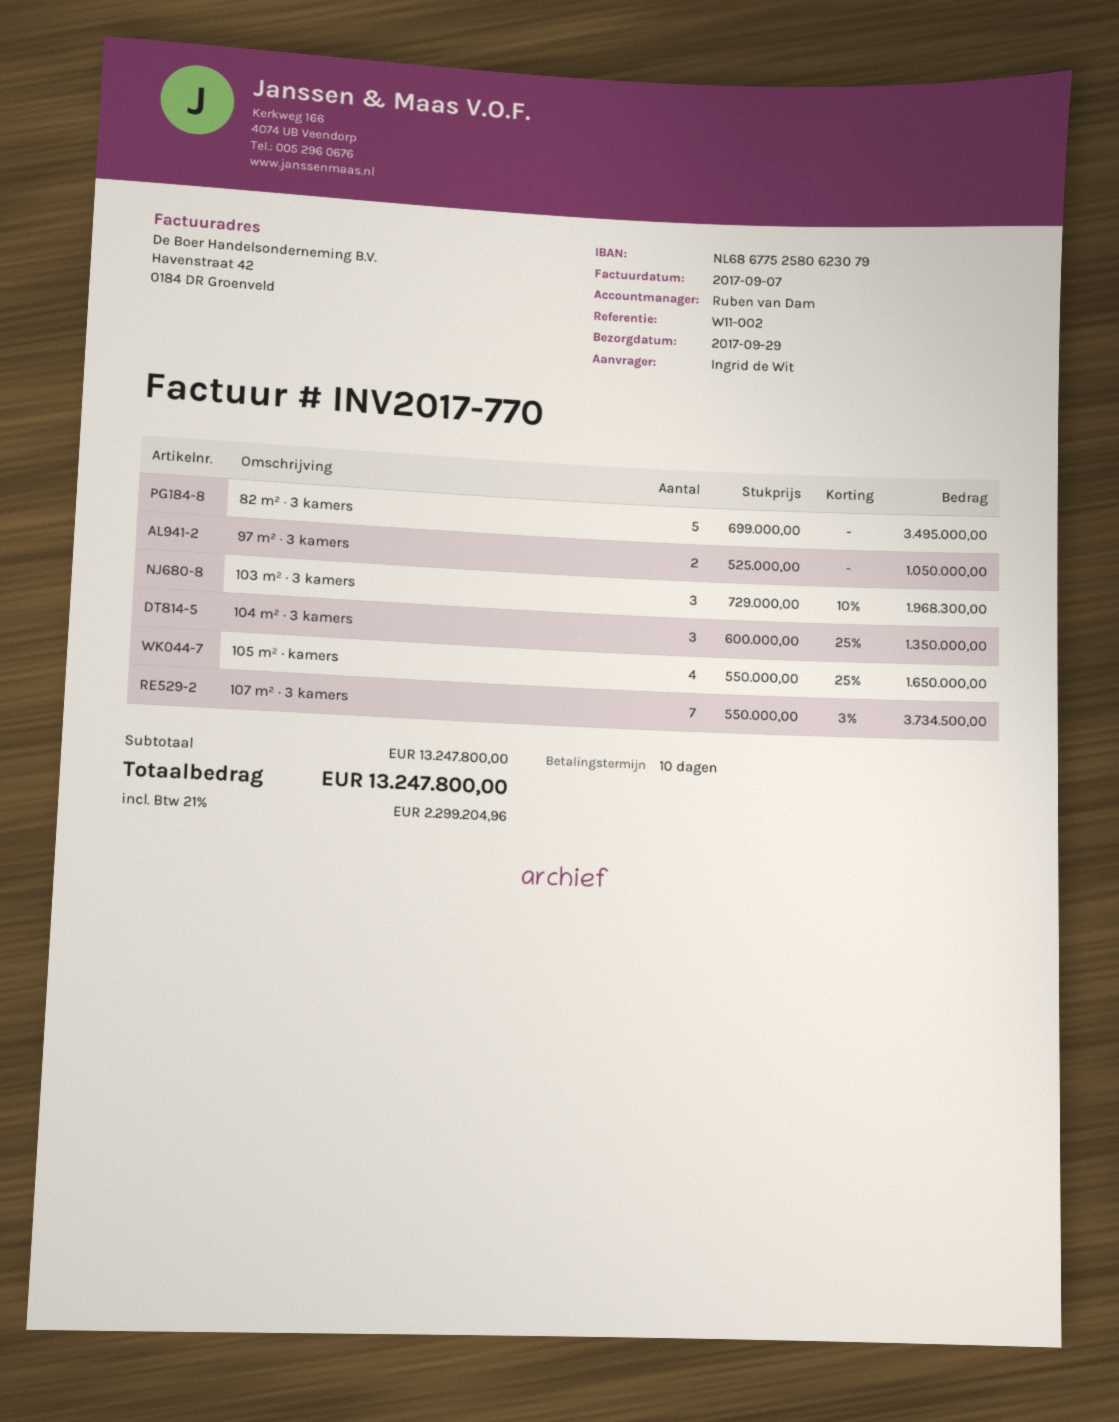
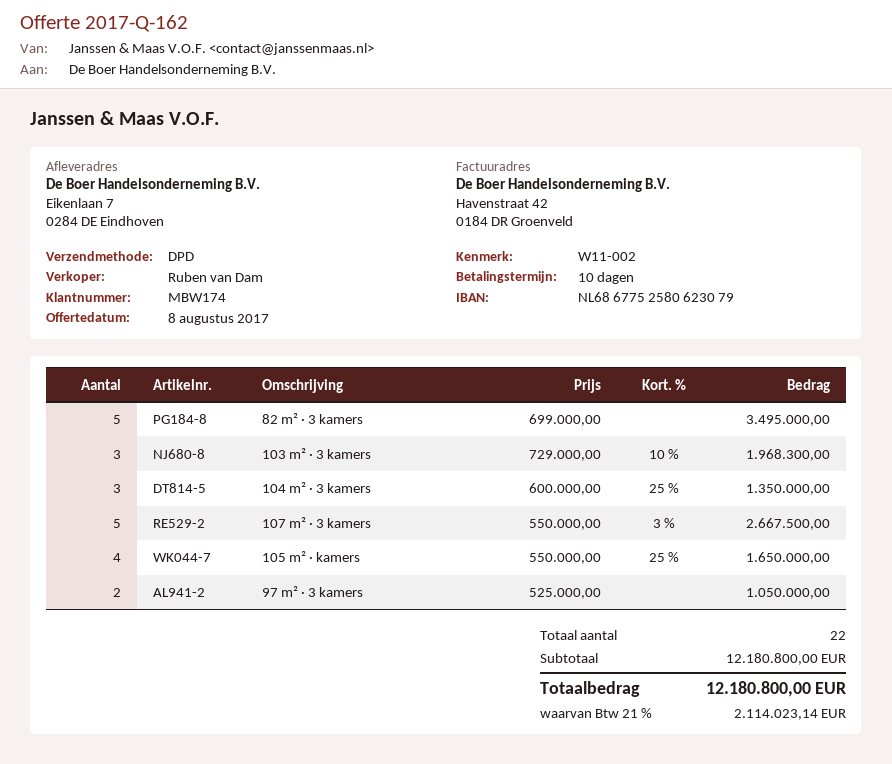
107 m² · 3 kamers: 7 x 550000.00 - 3% = 3734500.00 -> 5 x 550000.00 - 3% = 2667500.00
subtotal: 13247800.00 -> 12180800.00
tax: 21% = 2299204.96 -> 21% = 2114023.14
total: 13247800.00 -> 12180800.00

